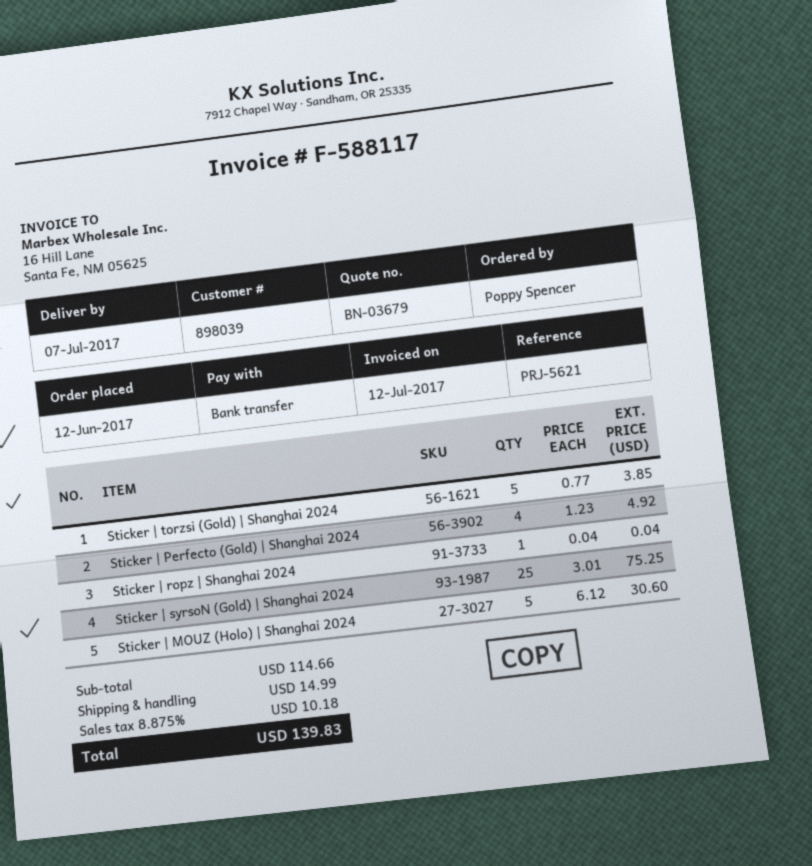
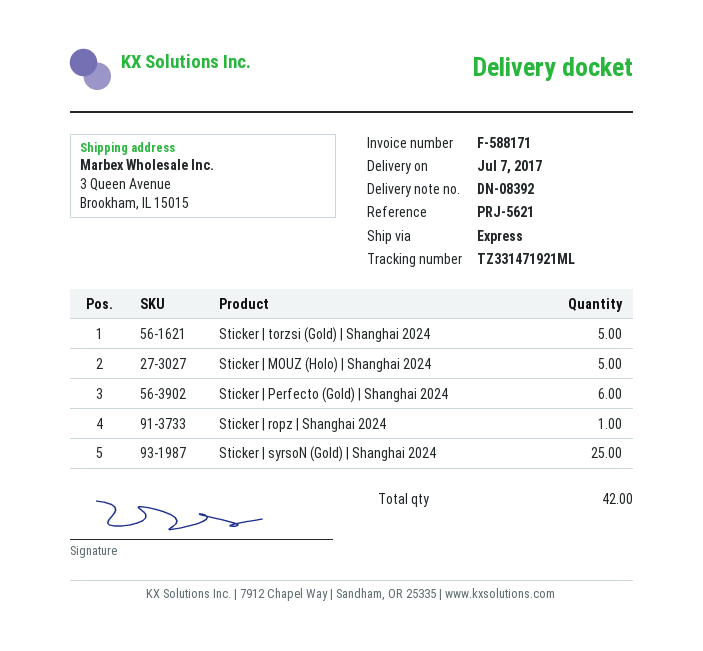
invoice number: F-588117 -> F-588171
Sticker | Perfecto (Gold) | Shanghai 2024: 4 -> 6

